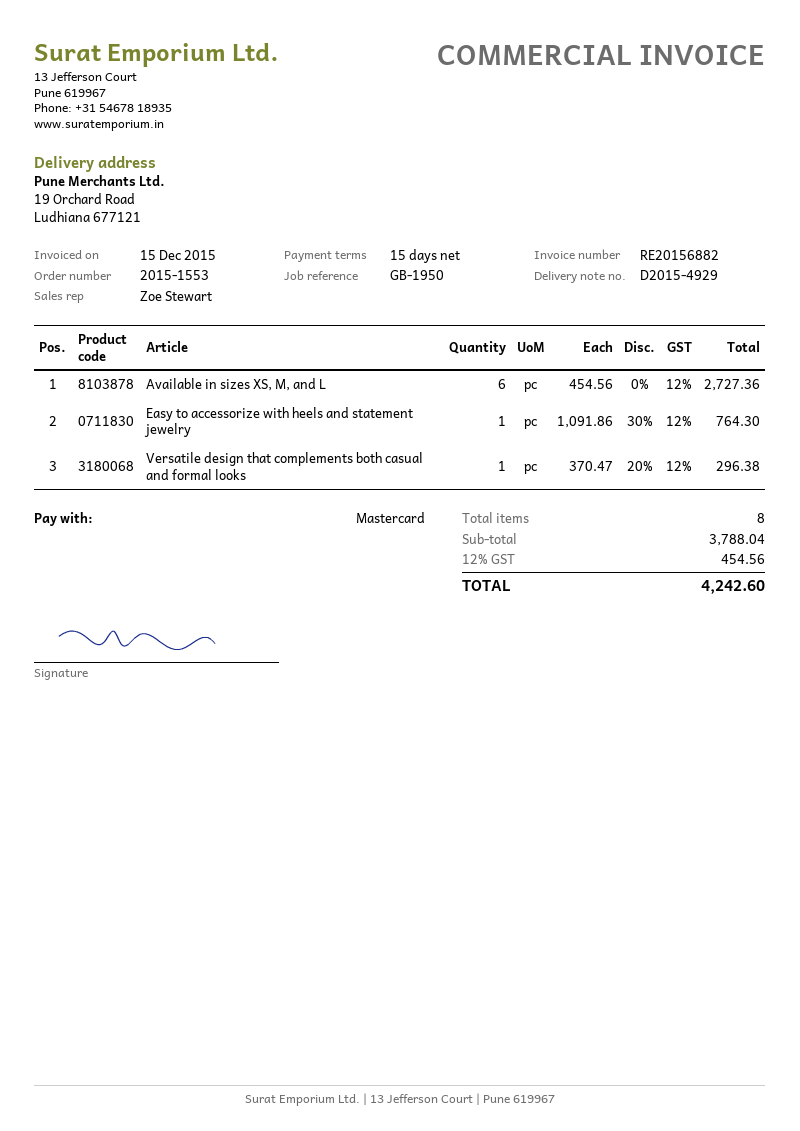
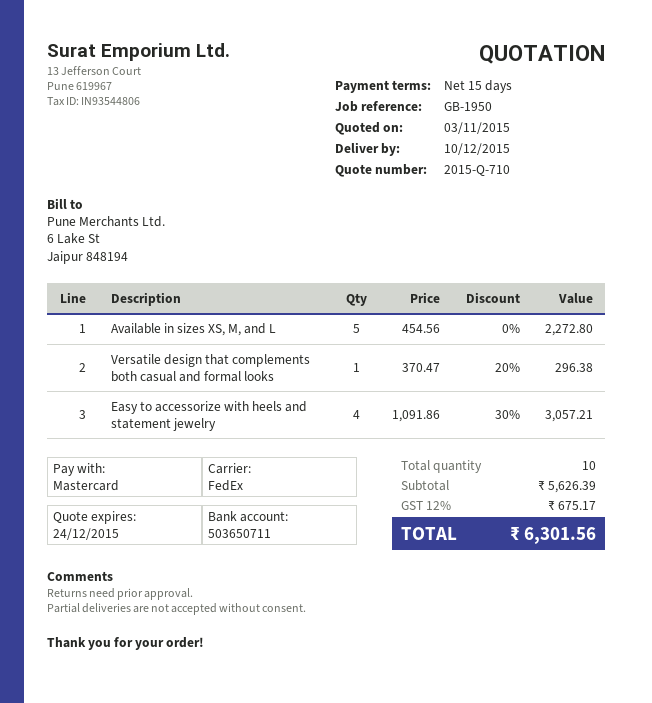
Available in sizes XS, M, and L: 6 x 454.56 = 2727.36 -> 5 x 454.56 = 2272.80
Easy to accessorize with heels and statement jewelry: 1 x 1091.86 - 30% = 764.30 -> 4 x 1091.86 - 30% = 3057.21
total quantity: 8 -> 10
subtotal: 3788.04 -> 5626.39
tax: 12% = 454.56 -> 12% = 675.17
total: 4242.60 -> 6301.56

